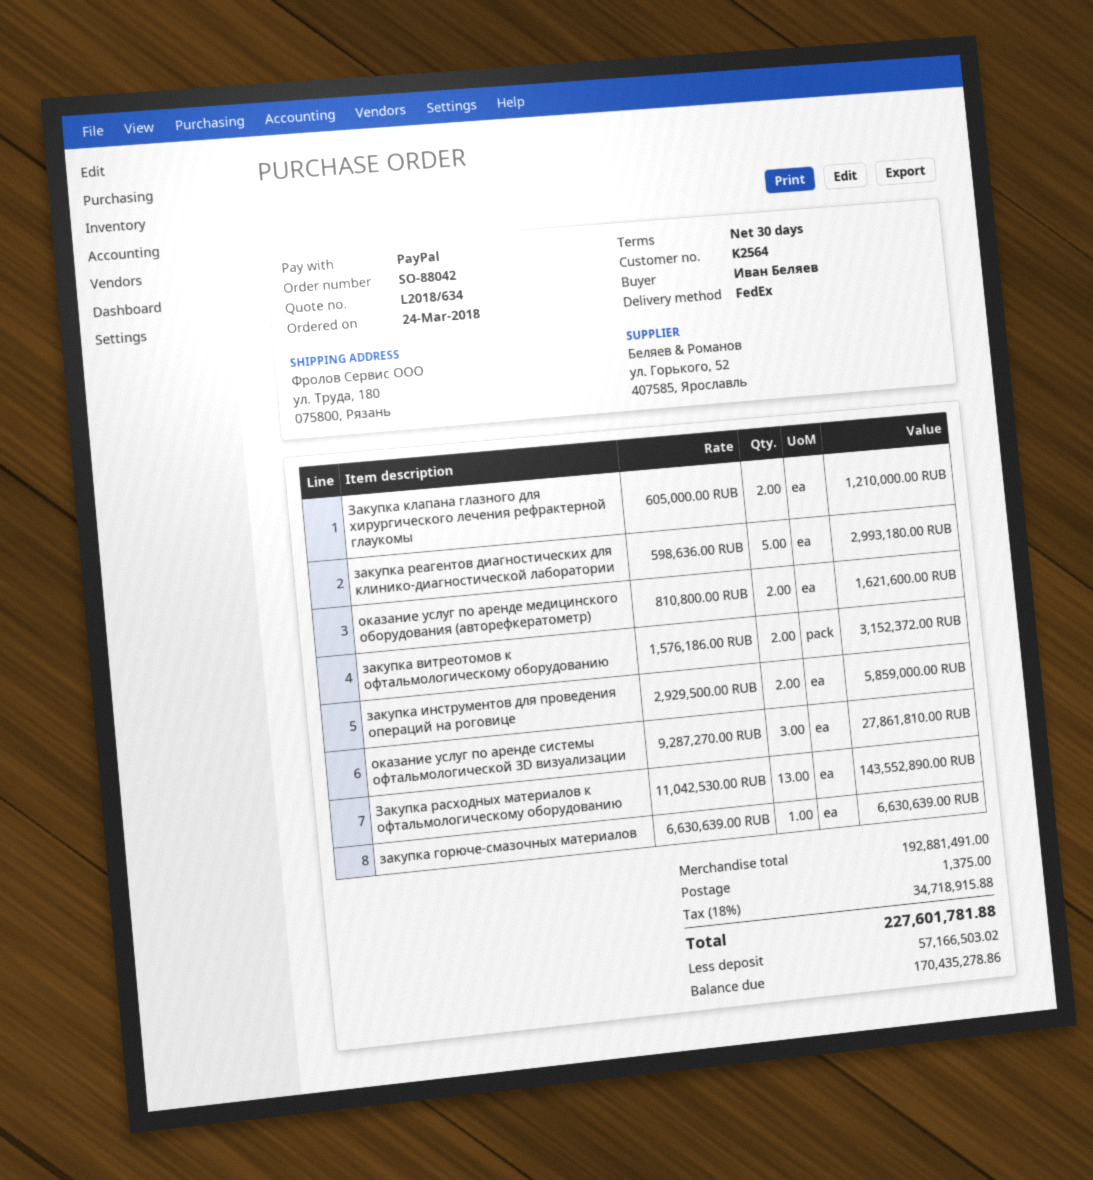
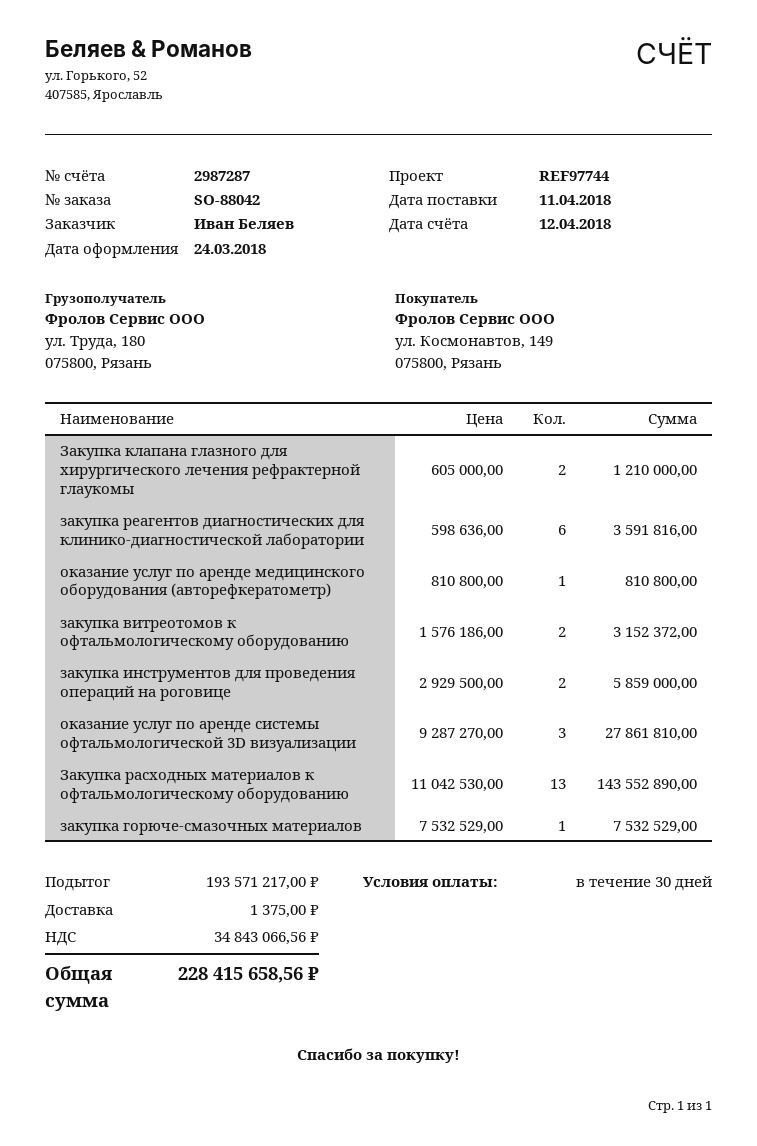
закупка реагентов диагностических для клинико-диагностической лаборатории: 5 x 598636.00 = 2993180.00 -> 6 x 598636.00 = 3591816.00
оказание услуг по аренде медицинского оборудования (авторефкератометр): 2 x 810800.00 = 1621600.00 -> 1 x 810800.00 = 810800.00
закупка горюче-смазочных материалов: 1 x 6630639.00 = 6630639.00 -> 1 x 7532529.00 = 7532529.00
subtotal: 192881491.00 -> 193571217.00
tax: 34718915.88 -> 34843066.56
total: 227601781.88 -> 228415658.56

